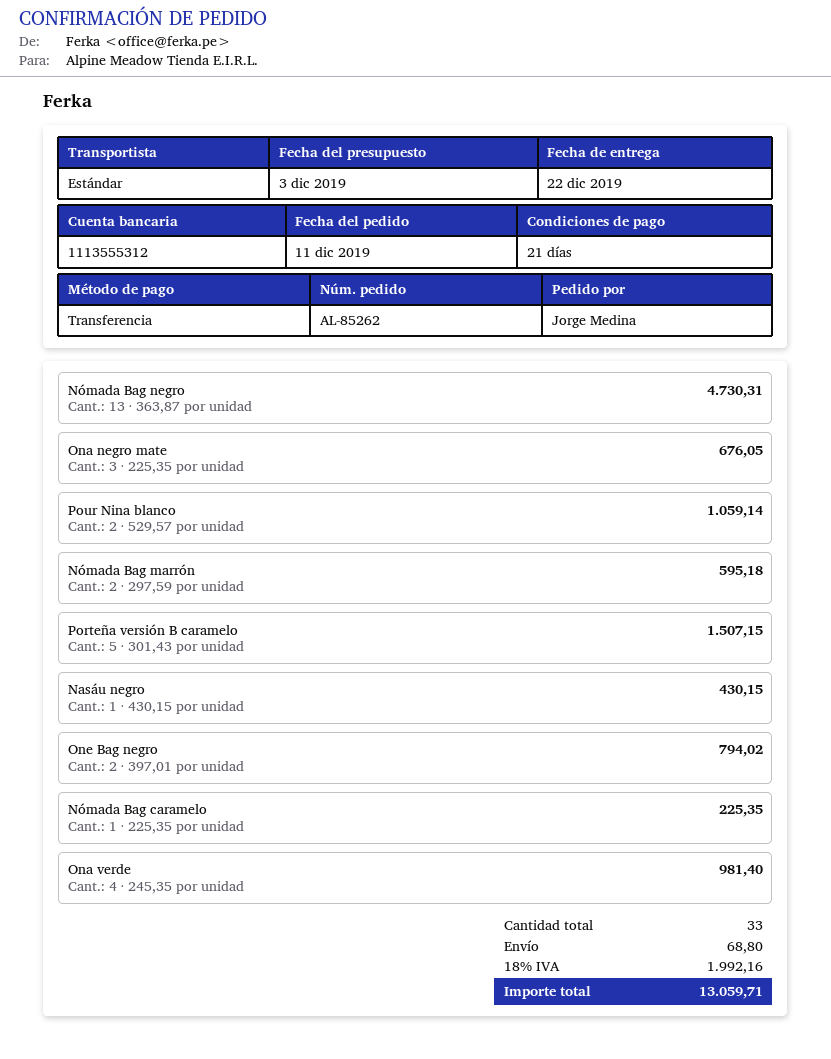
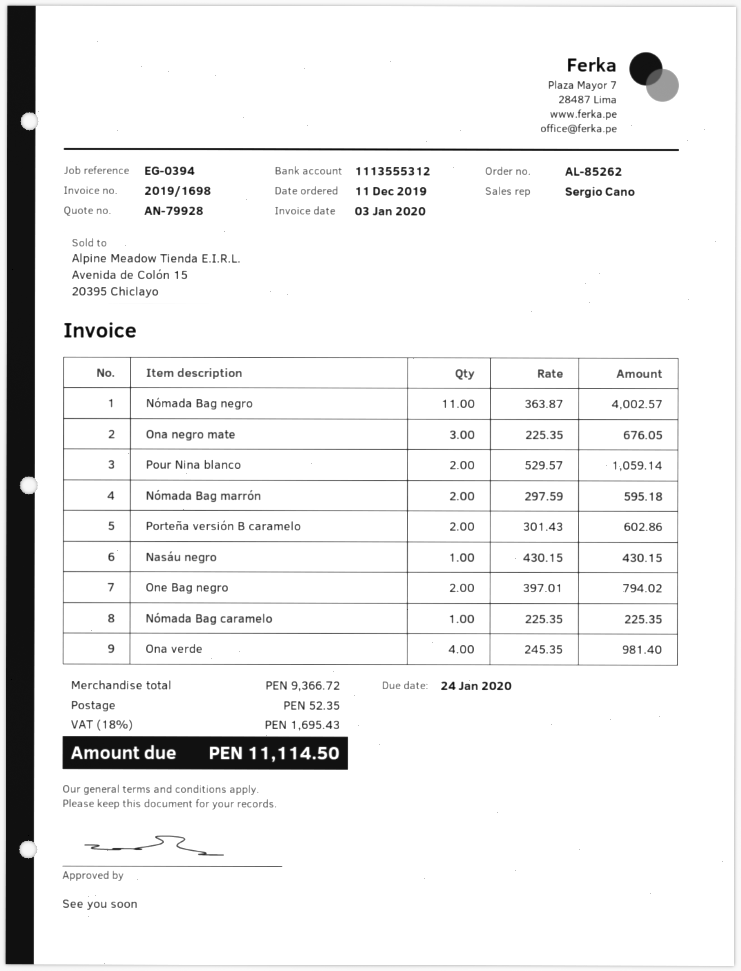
Nómada Bag negro: 13 x 363.87 = 4730.31 -> 11 x 363.87 = 4002.57
Porteña versión B caramelo: 5 x 301.43 = 1507.15 -> 2 x 301.43 = 602.86
shipping: 68.80 -> 52.35
tax: 18% = 1992.16 -> 18% = 1695.43
total: 13059.71 -> 11114.50

